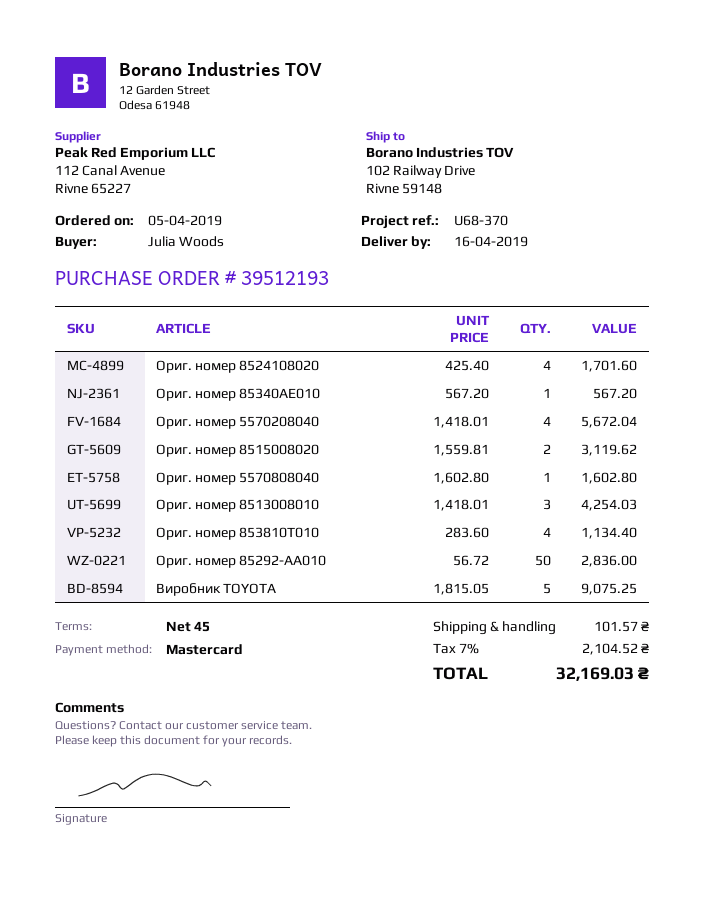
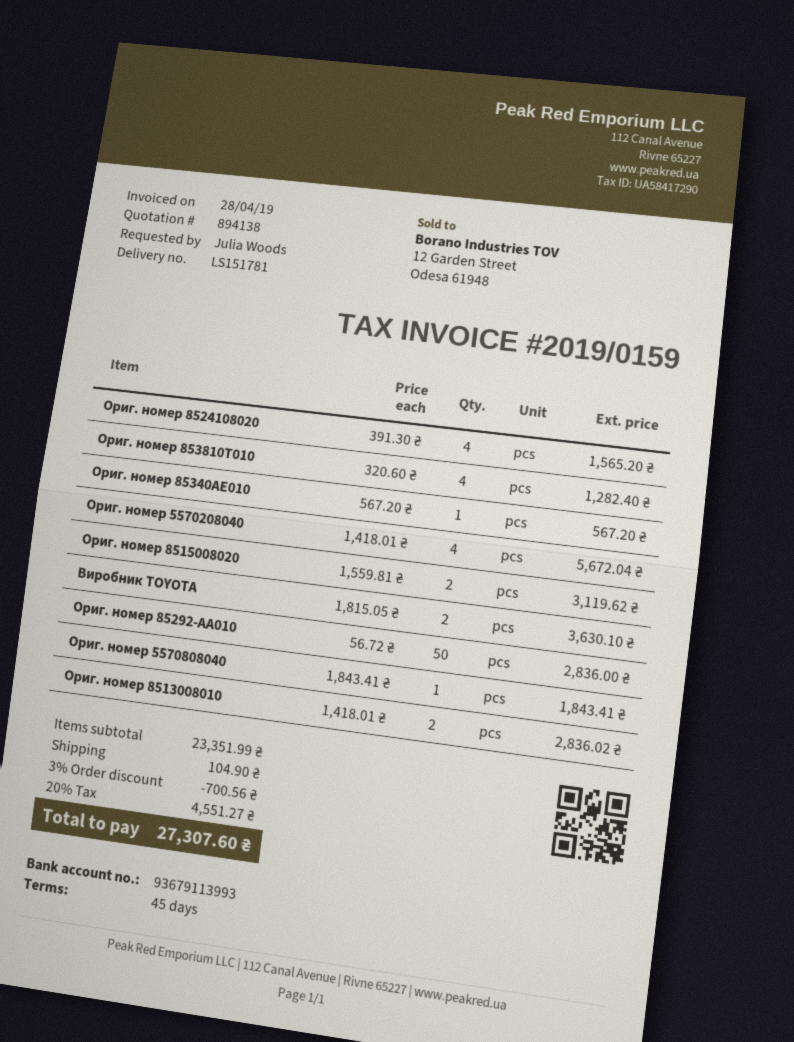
Ориг. номер 8524108020: 4 x 425.40 = 1701.60 -> 4 x 391.30 = 1565.20
Ориг. номер 5570808040: 1 x 1602.80 = 1602.80 -> 1 x 1843.41 = 1843.41
Ориг. номер 8513008010: 3 x 1418.01 = 4254.03 -> 2 x 1418.01 = 2836.02
Ориг. номер 853810T010: 4 x 283.60 = 1134.40 -> 4 x 320.60 = 1282.40
Виробник TOYOTA: 5 x 1815.05 = 9075.25 -> 2 x 1815.05 = 3630.10
discount: none -> 3% = 700.56
shipping: 101.57 -> 104.90
tax: 7% = 2104.52 -> 20% = 4551.27
total: 32169.03 -> 27307.60

